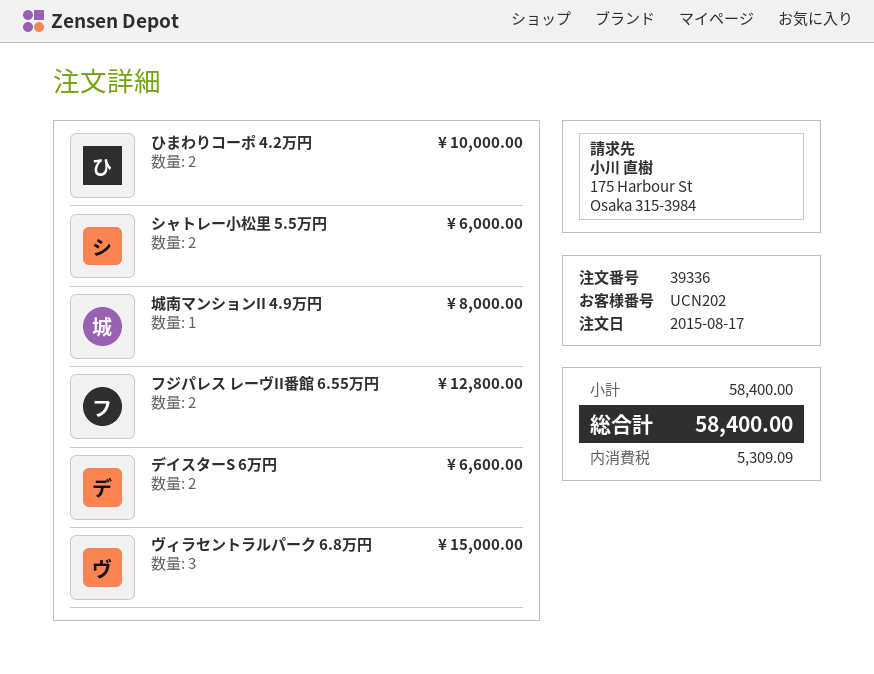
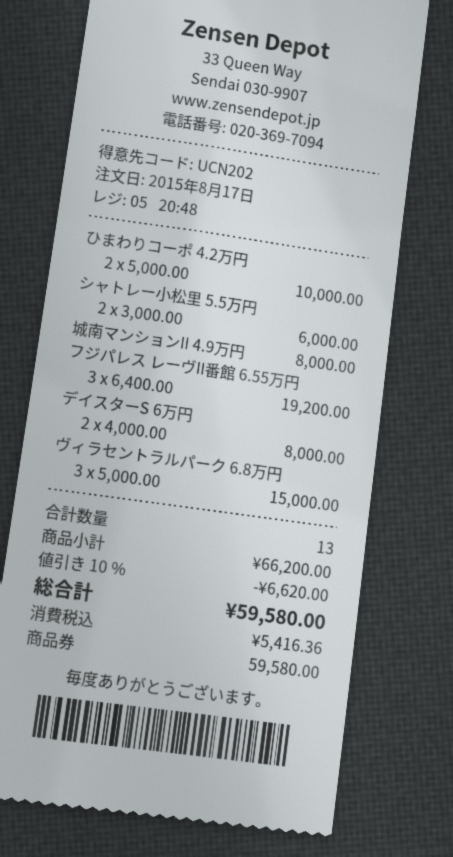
フジパレス レーヴII番館 6.55万円: 2 for 12800.00 -> 3 for 19200.00
デイスターS 6万円: 2 for 6600.00 -> 2 for 8000.00
subtotal: 58400.00 -> 66200.00
discount: none -> 10% = 6620.00
tax: 5309.09 -> 5416.36
total: 58400.00 -> 59580.00

